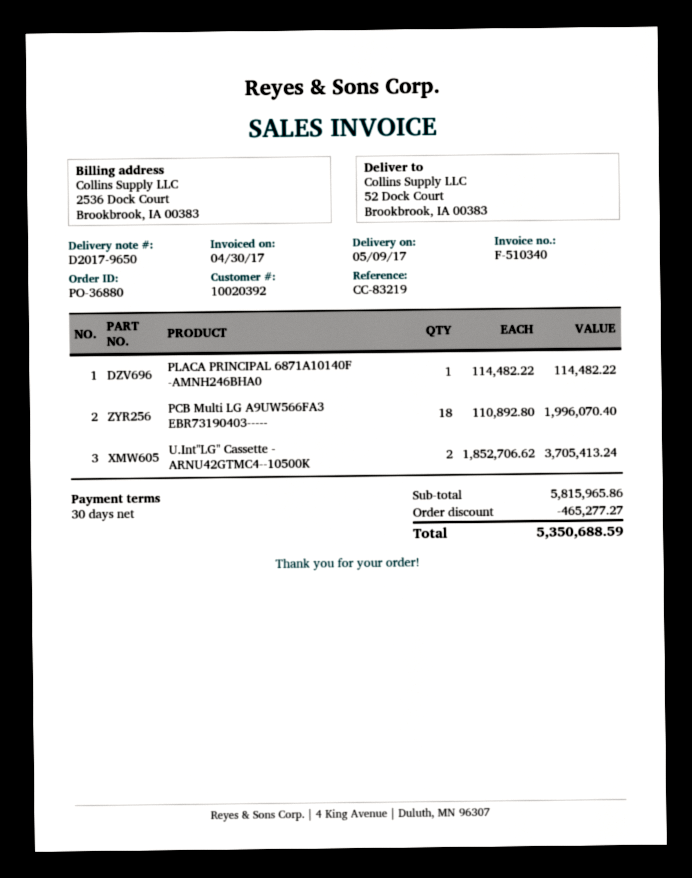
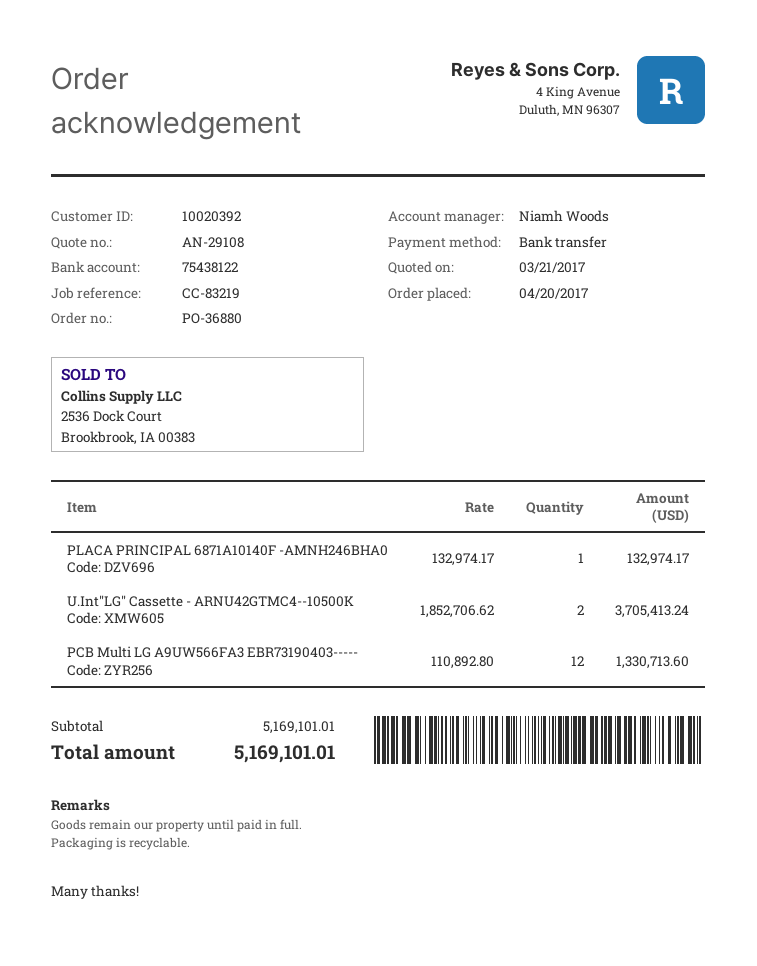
PLACA PRINCIPAL 6871A10140F -AMNH246BHA0: 1 x 114482.22 = 114482.22 -> 1 x 132974.17 = 132974.17
PCB Multi LG A9UW566FA3 EBR73190403-----: 18 x 110892.80 = 1996070.40 -> 12 x 110892.80 = 1330713.60
subtotal: 5815965.86 -> 5169101.01
discount: 465277.27 -> none
total: 5350688.59 -> 5169101.01

